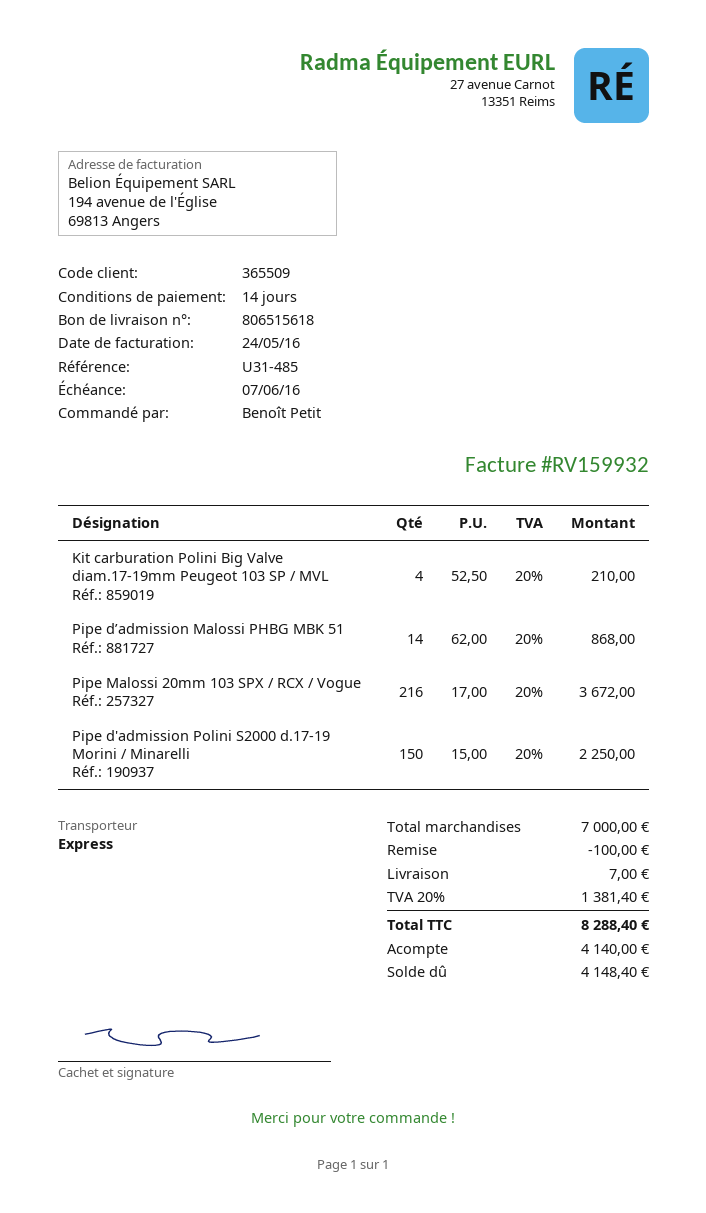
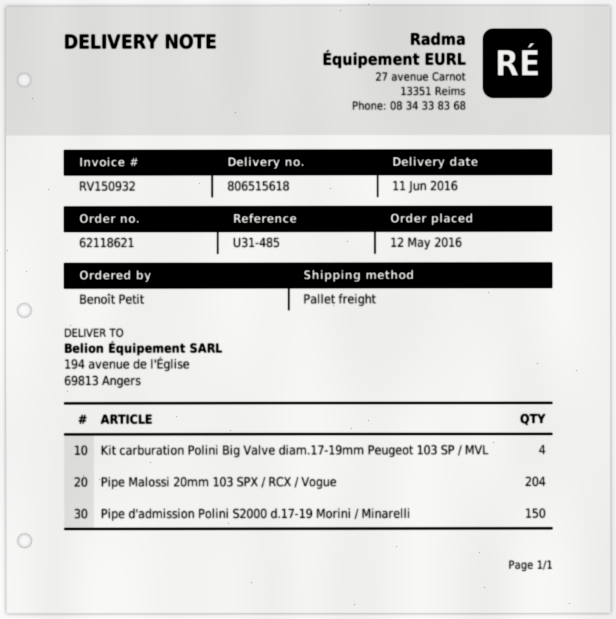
invoice number: RV159932 -> RV150932
shipping method: express -> pallet freight
Pipe d’admission Malossi PHBG MBK 51: 14 -> none
Pipe Malossi 20mm 103 SPX / RCX / Vogue: 216 -> 204

